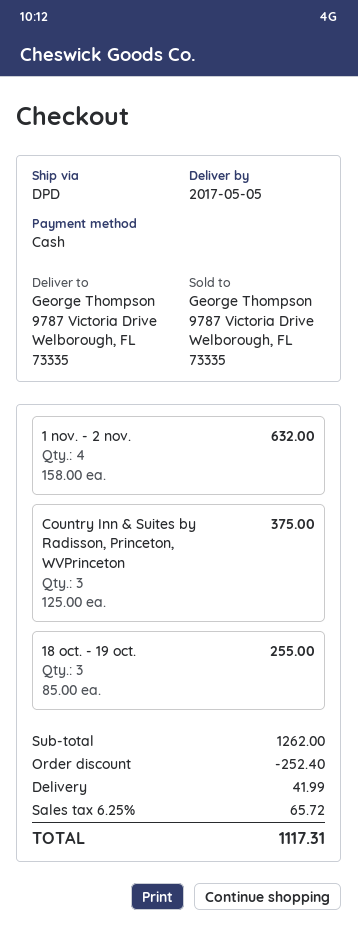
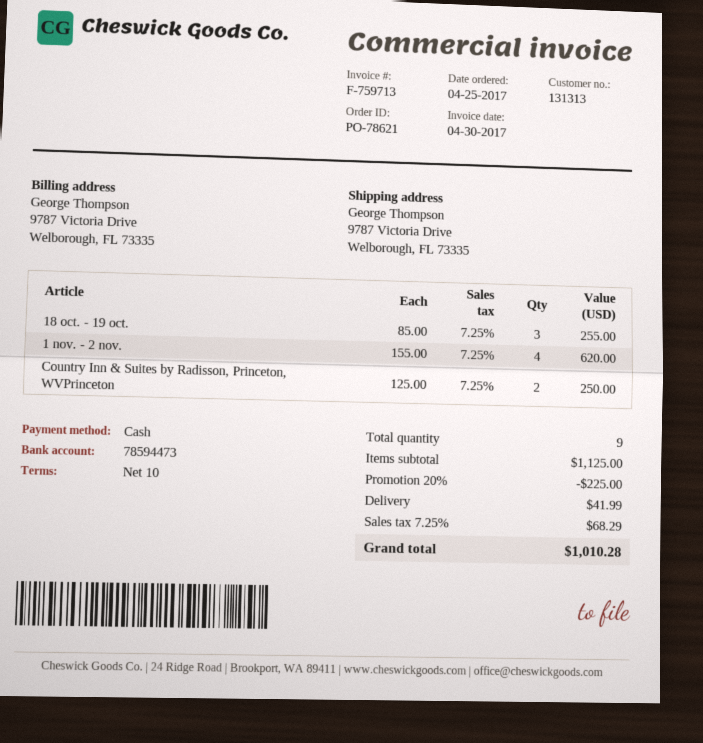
1 nov. - 2 nov.: 4 x 158.00 = 632.00 -> 4 x 155.00 = 620.00
Country Inn & Suites by Radisson, Princeton, WVPrinceton: 3 x 125.00 = 375.00 -> 2 x 125.00 = 250.00
subtotal: 1262.00 -> 1125.00
discount: 252.40 -> 225.00
tax: 6.25% = 65.72 -> 7.25% = 68.29
total: 1117.31 -> 1010.28

